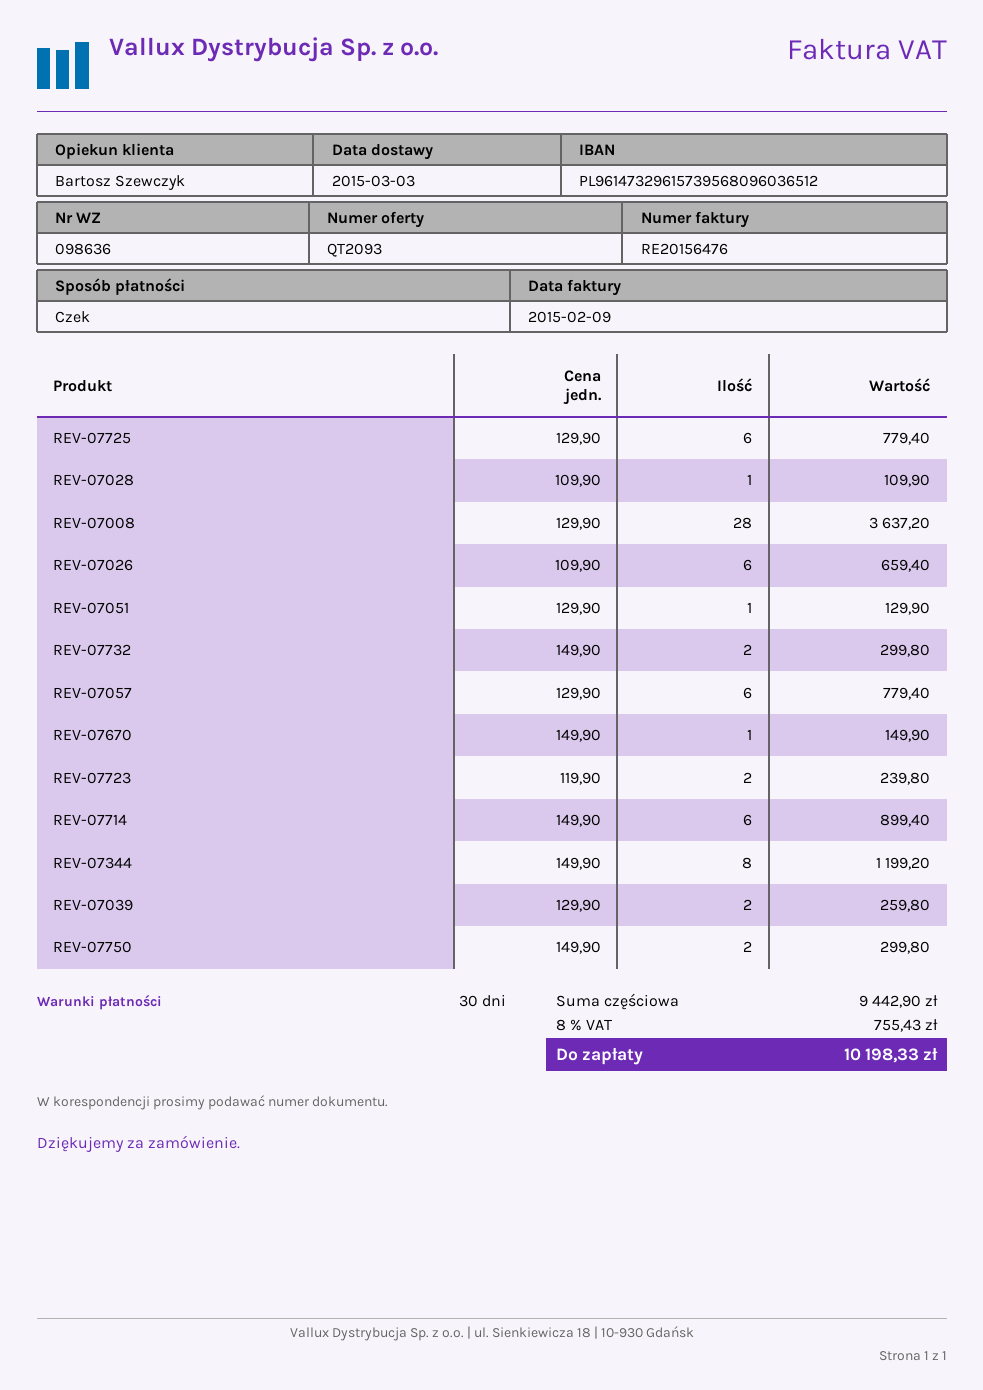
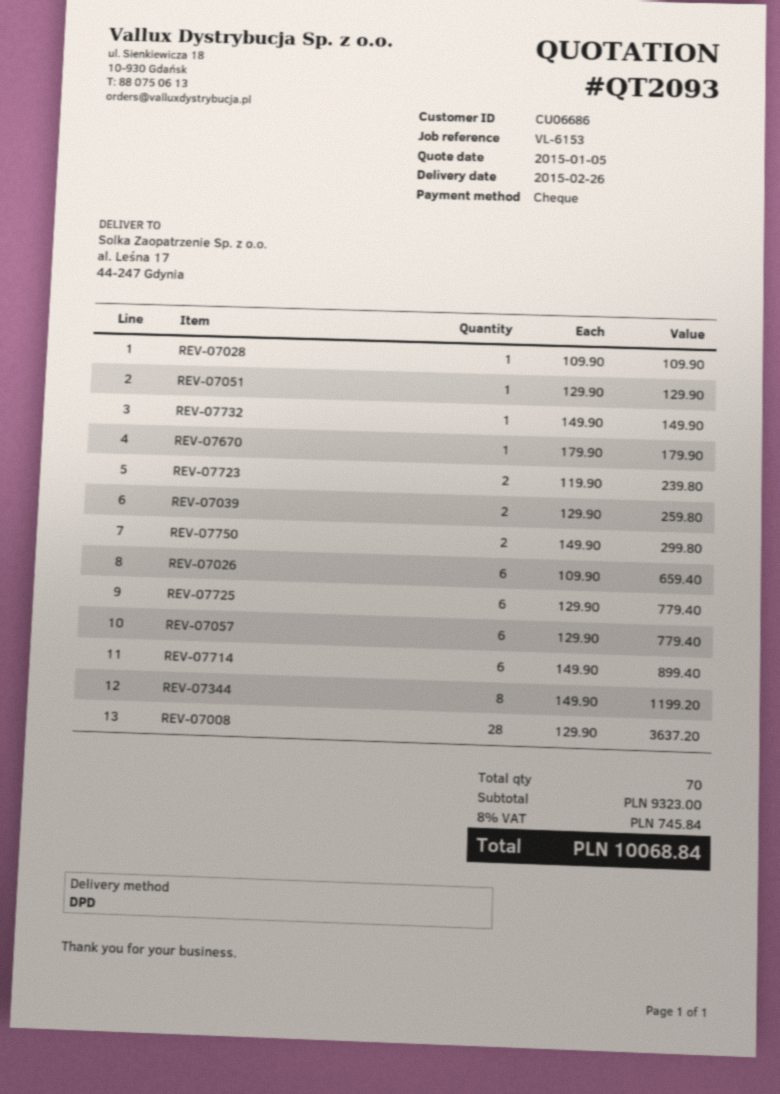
delivery date: 2015-03-03 -> 2015-02-26
REV-07732: 2 x 149.90 = 299.80 -> 1 x 149.90 = 149.90
REV-07670: 1 x 149.90 = 149.90 -> 1 x 179.90 = 179.90
subtotal: 9442.90 -> 9323.00
tax: 8% = 755.43 -> 8% = 745.84
total: 10198.33 -> 10068.84

